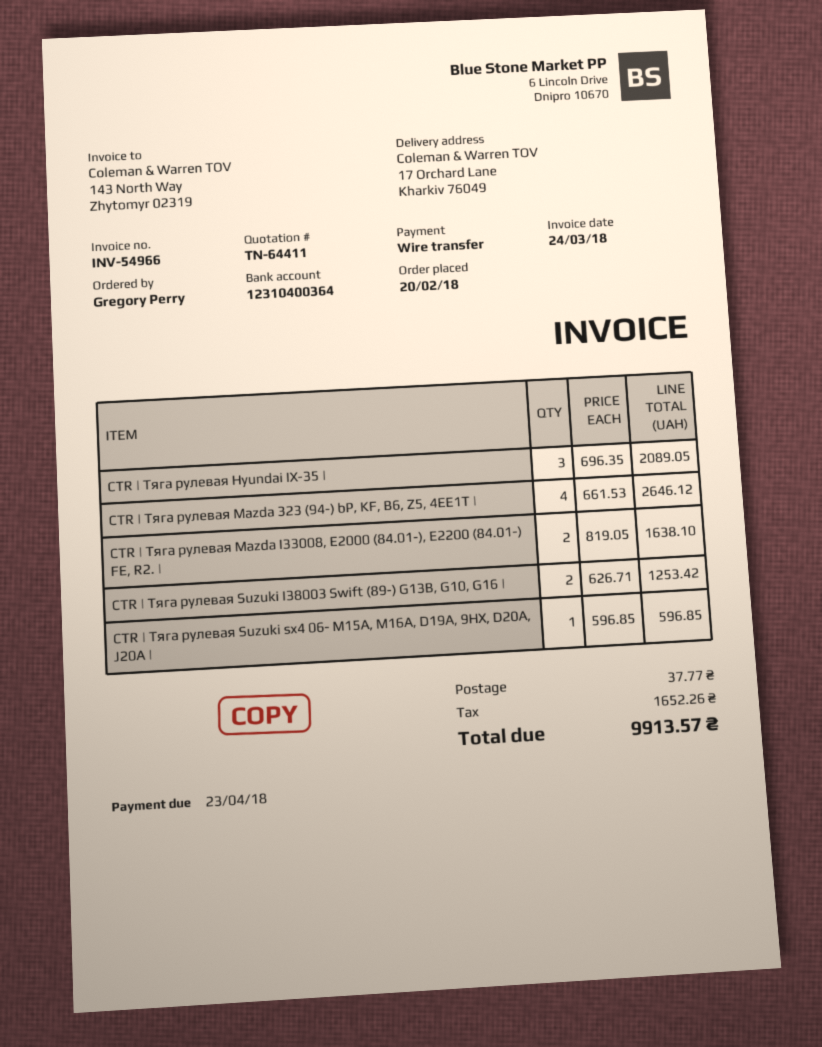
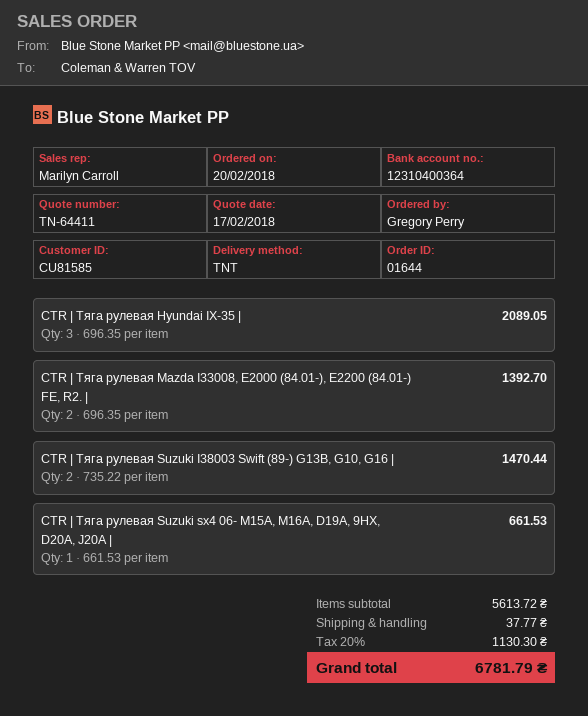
CTR | Тяга рулевая Mazda 323 (94-) bP, KF, B6, Z5, 4EE1T |: 4 x 661.53 = 2646.12 -> none
CTR | Тяга рулевая Mazda I33008, E2000 (84.01-), E2200 (84.01-) FE, R2. |: 2 x 819.05 = 1638.10 -> 2 x 696.35 = 1392.70
CTR | Тяга рулевая Suzuki I38003 Swift (89-) G13B, G10, G16 |: 2 x 626.71 = 1253.42 -> 2 x 735.22 = 1470.44
CTR | Тяга рулевая Suzuki sx4 06- M15A, M16A, D19A, 9HX, D20A, J20A |: 1 x 596.85 = 596.85 -> 1 x 661.53 = 661.53
tax: 1652.26 -> 1130.30
total: 9913.57 -> 6781.79

